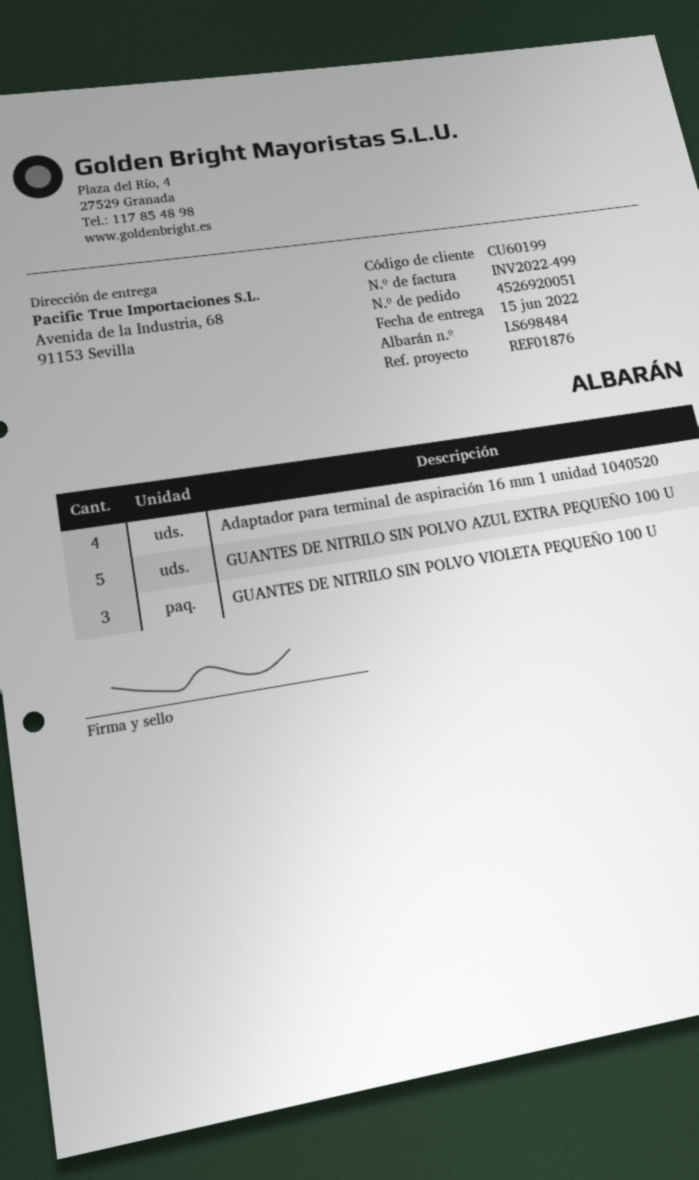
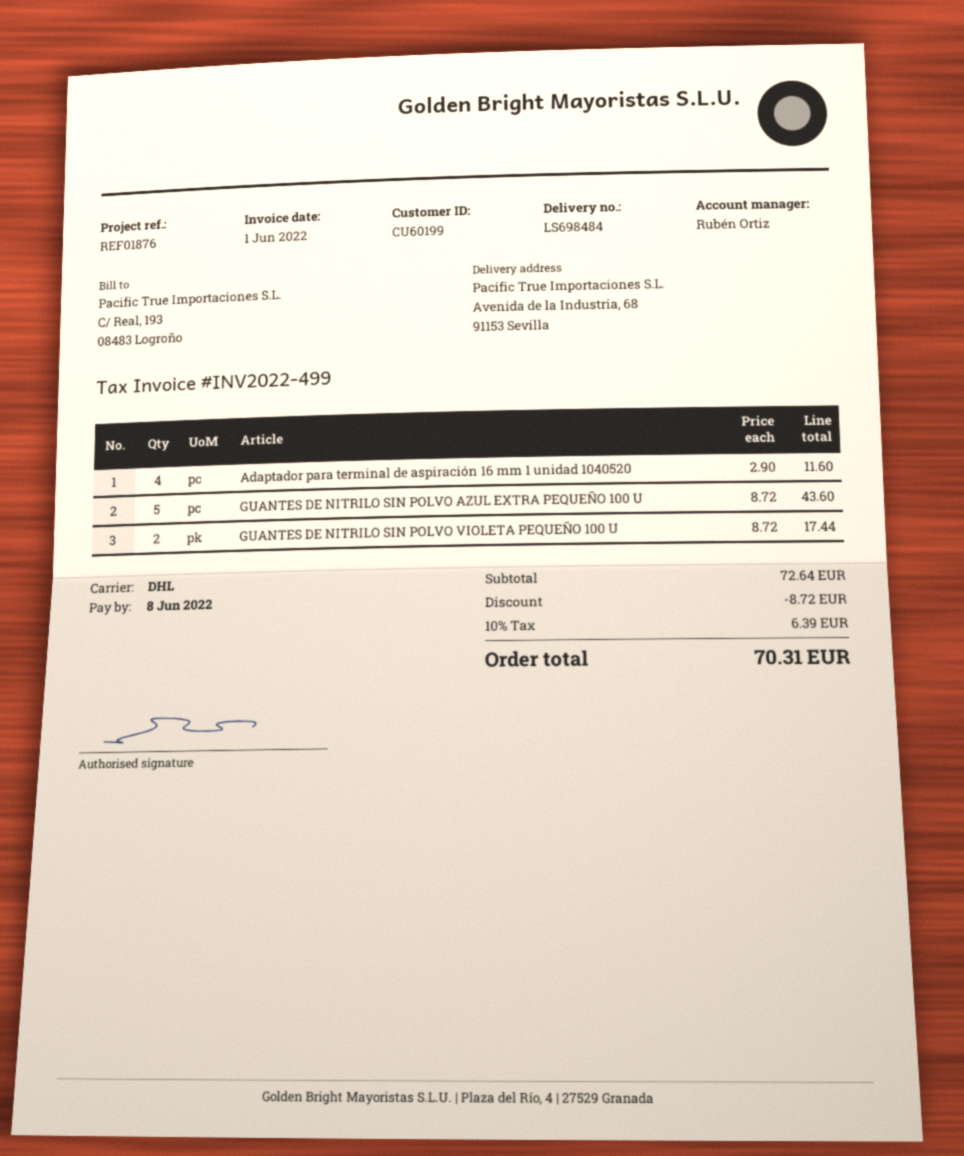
GUANTES DE NITRILO SIN POLVO VIOLETA PEQUEÑO 100 U: 3 -> 2

